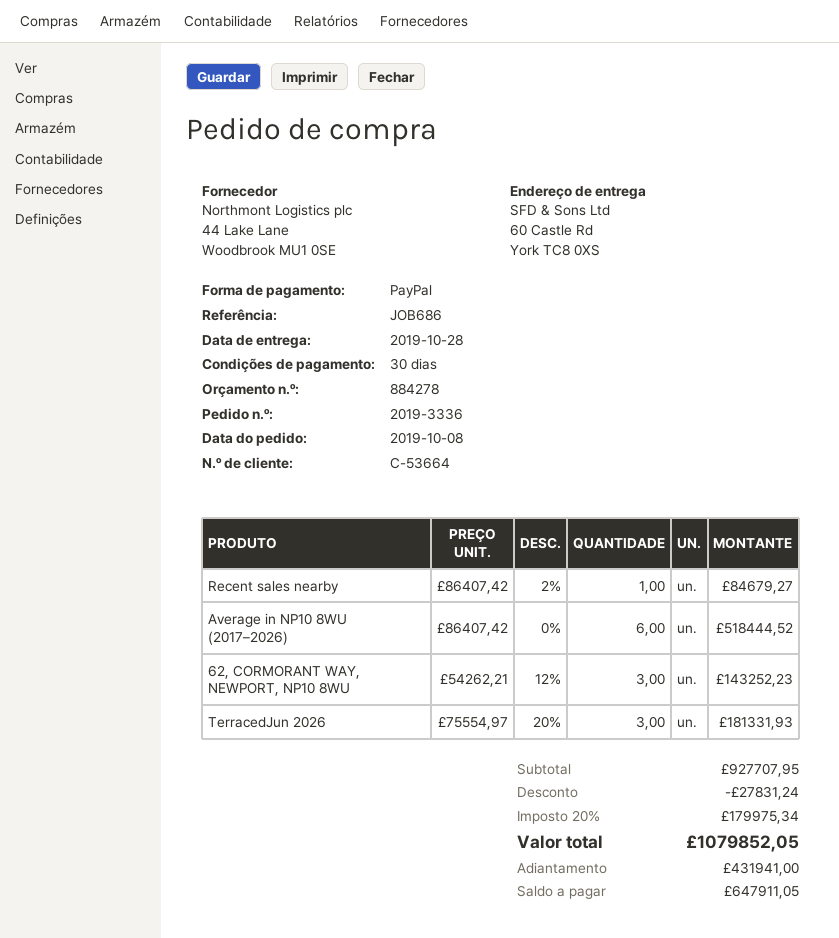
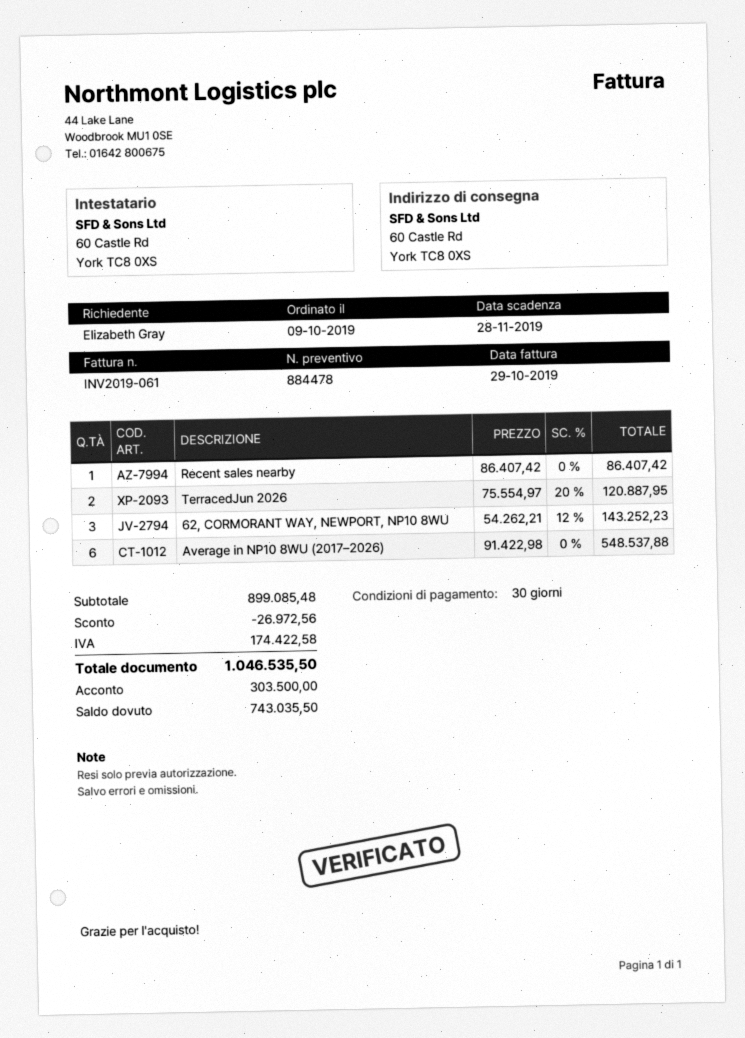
quote number: 884278 -> 884478
order date: 2019-10-08 -> 2019-10-09
Recent sales nearby: 1 x 86407.42 - 2% = 84679.27 -> 1 x 86407.42 = 86407.42
Average in NP10 8WU (2017–2026): 6 x 86407.42 = 518444.52 -> 6 x 91422.98 = 548537.88
TerracedJun 2026: 3 x 75554.97 - 20% = 181331.93 -> 2 x 75554.97 - 20% = 120887.95
subtotal: 927707.95 -> 899085.48
discount: 27831.24 -> 26972.56
tax: 179975.34 -> 174422.58
total: 1079852.05 -> 1046535.50
deposit: 431941.00 -> 303500.00
balance: 647911.05 -> 743035.50

